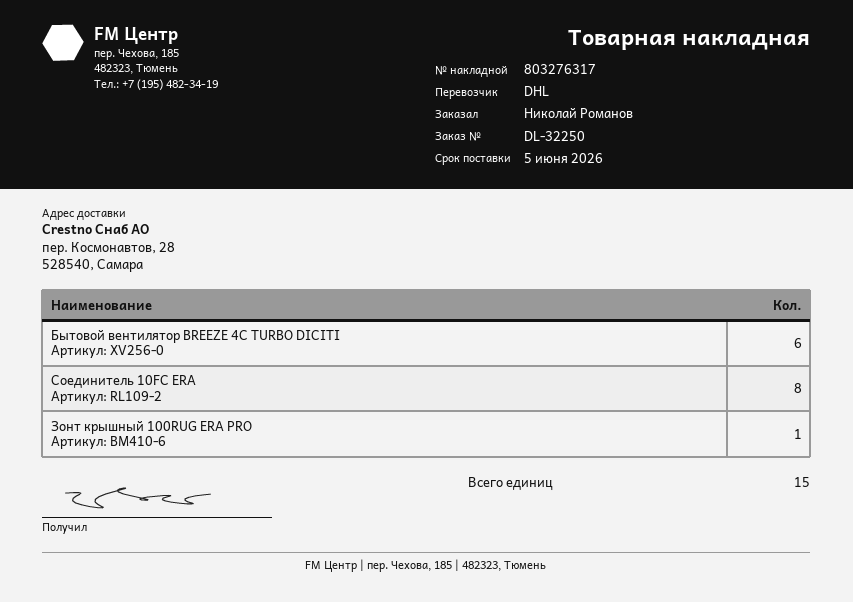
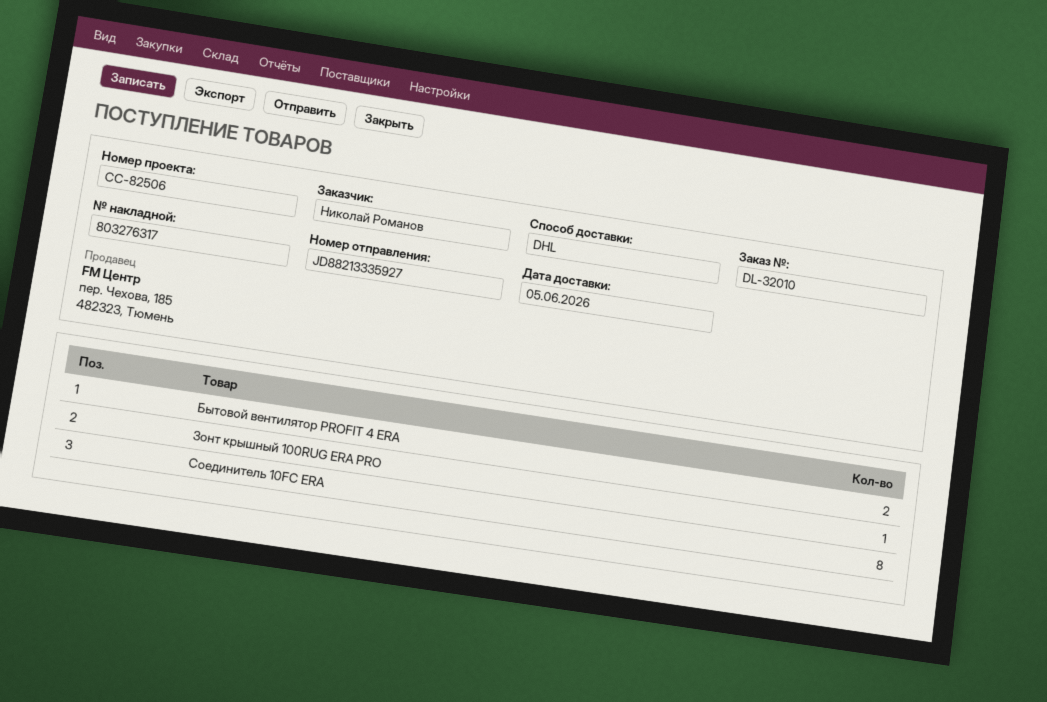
order number: DL-32250 -> DL-32010
Бытовой вентилятор BREEZE 4C TURBO DICITI: 6 -> none
Бытовой вентилятор PROFIT 4 ERA: none -> 2

